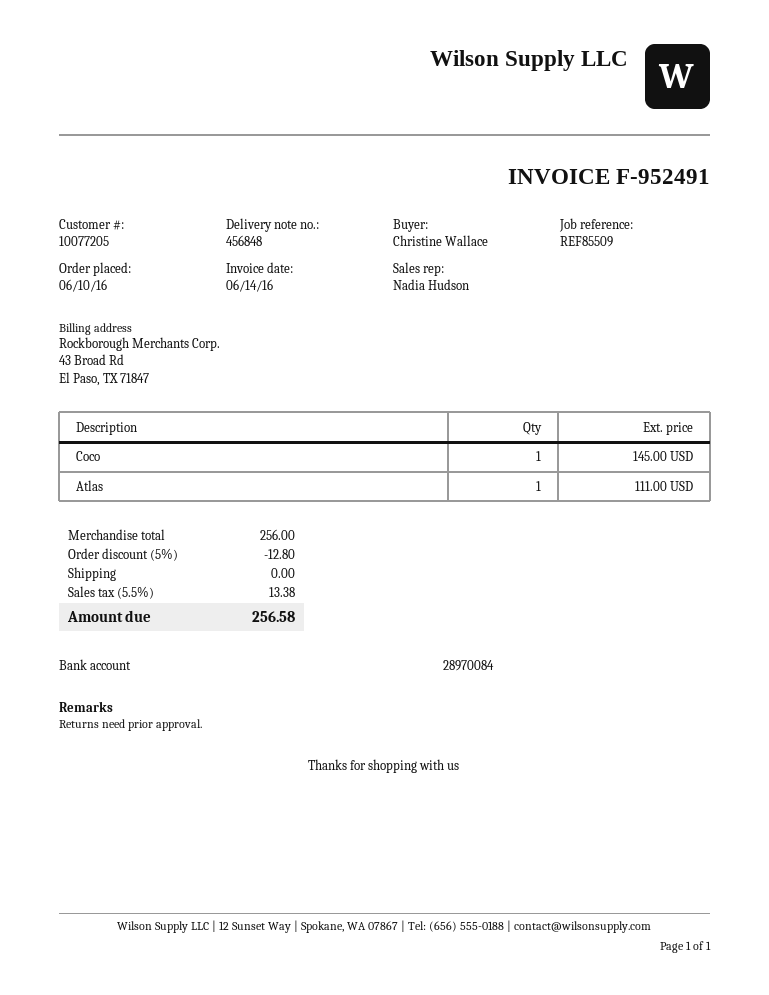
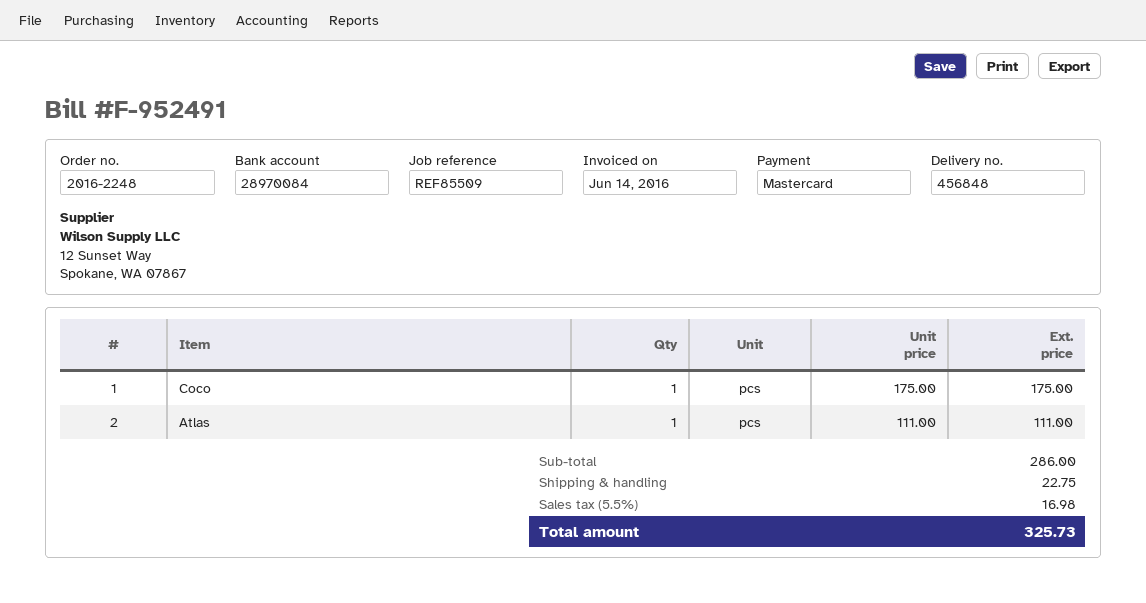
Coco: 1 for 145.00 -> 1 for 175.00
subtotal: 256.00 -> 286.00
discount: 5% = 12.80 -> none
shipping: 0.00 -> 22.75
tax: 5.5% = 13.38 -> 5.5% = 16.98
total: 256.58 -> 325.73

